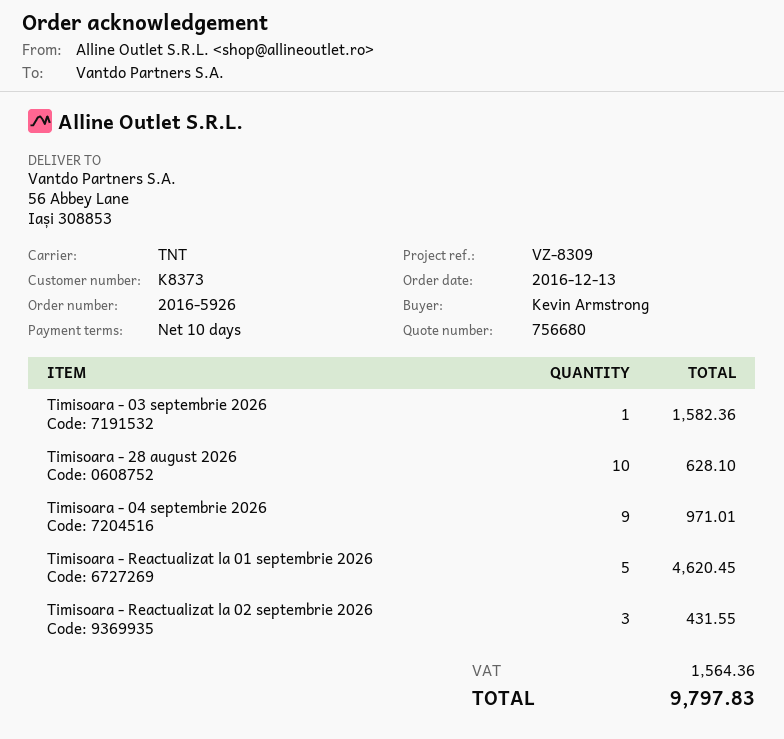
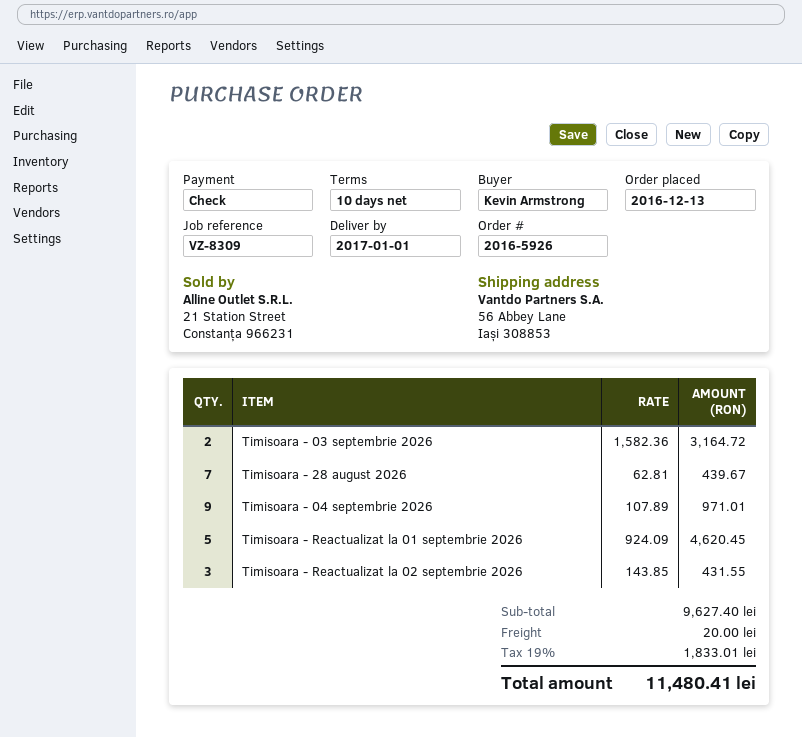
Timisoara - 03 septembrie 2026: 1 for 1582.36 -> 2 for 3164.72
Timisoara - 28 august 2026: 10 for 628.10 -> 7 for 439.67
shipping: none -> 20.00
tax: 1564.36 -> 1833.01
total: 9797.83 -> 11480.41

